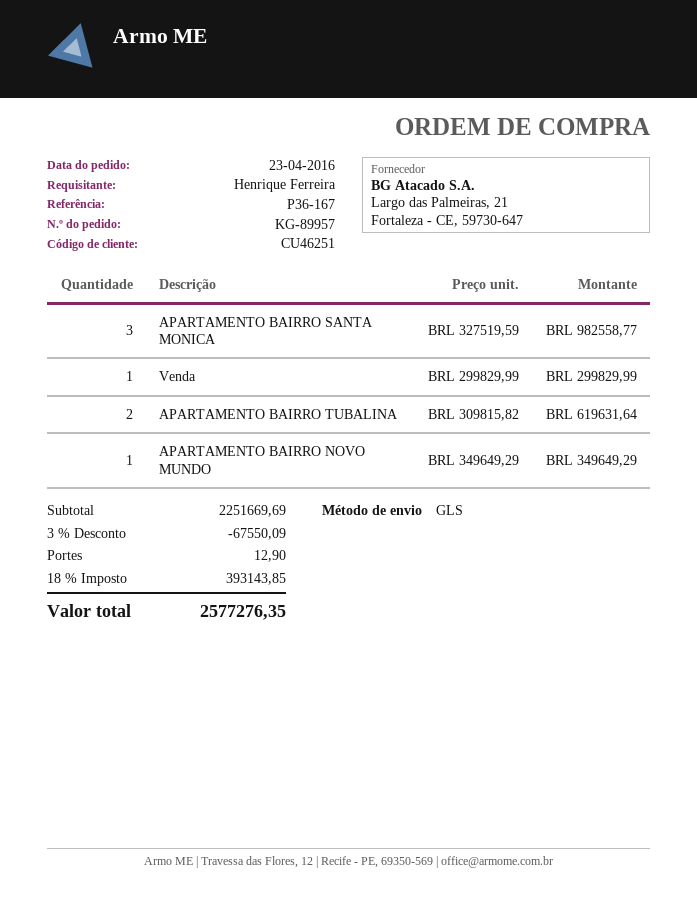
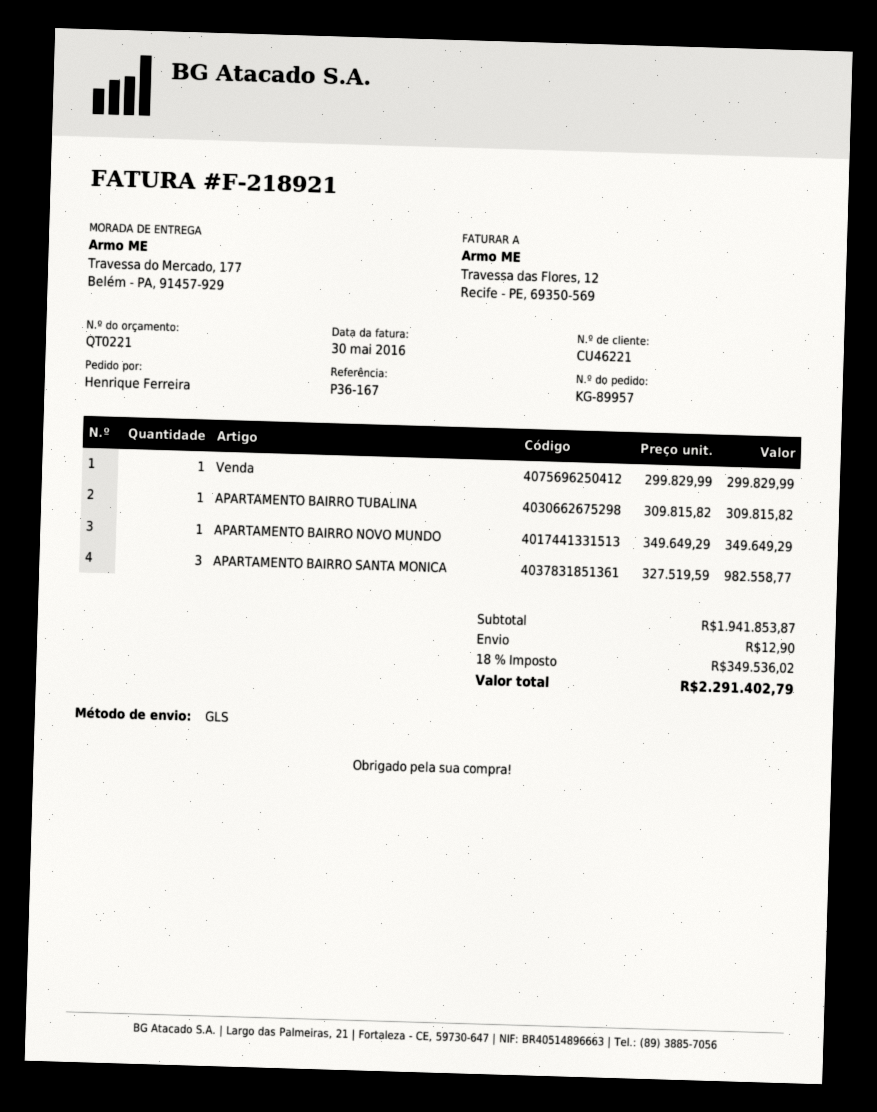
customer number: CU46251 -> CU46221
APARTAMENTO BAIRRO TUBALINA: 2 x 309815.82 = 619631.64 -> 1 x 309815.82 = 309815.82
subtotal: 2251669.69 -> 1941853.87
discount: 3% = 67550.09 -> none
tax: 18% = 393143.85 -> 18% = 349536.02
total: 2577276.35 -> 2291402.79

